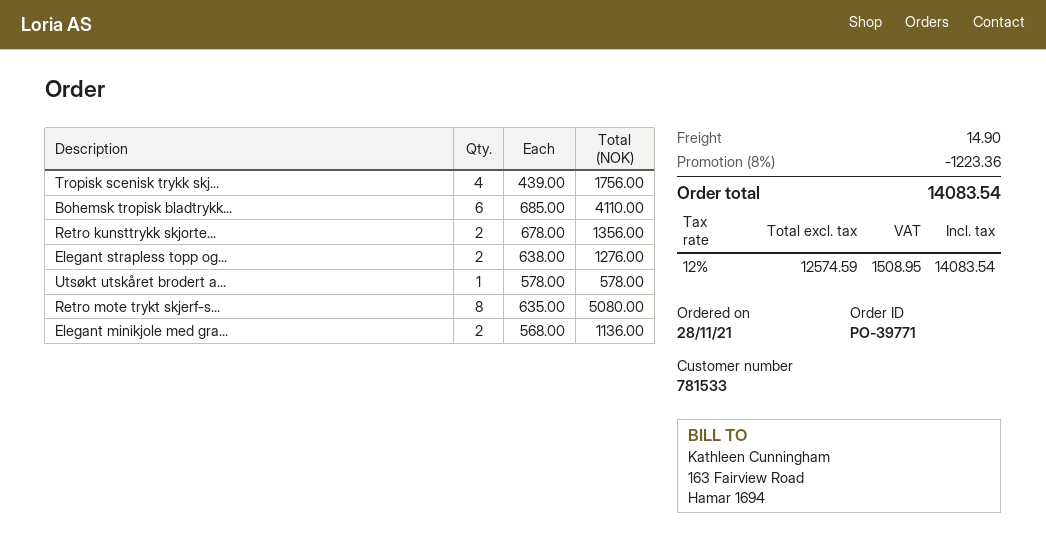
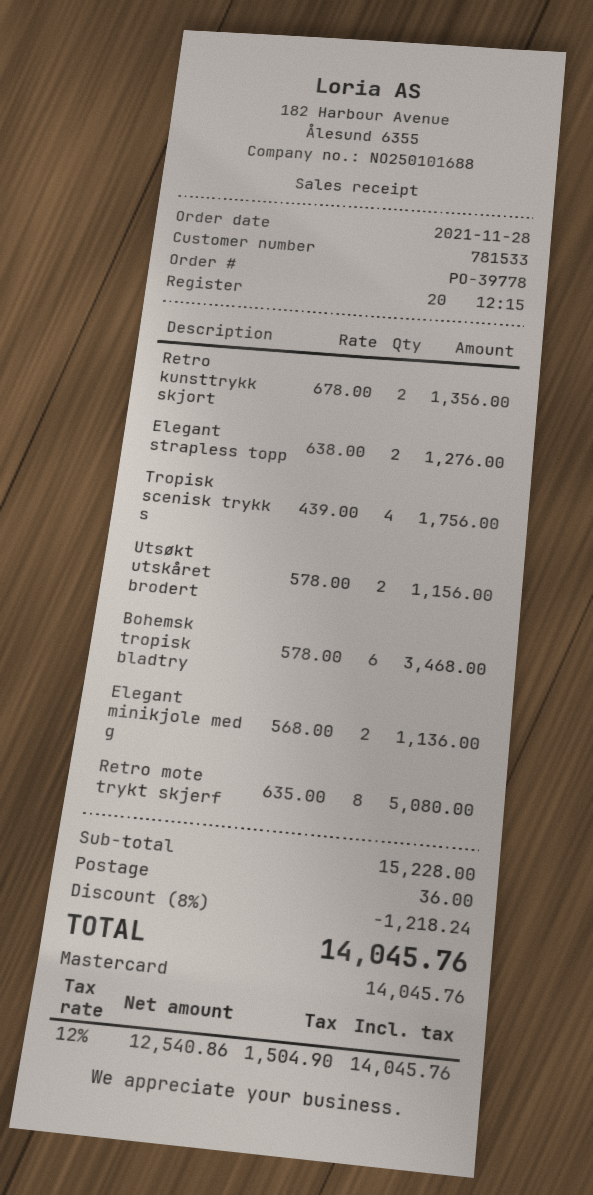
order number: PO-39771 -> PO-39778
Bohemsk tropisk bladtrykk...: 6 x 685.00 = 4110.00 -> 6 x 578.00 = 3468.00
Utsøkt utskåret brodert a...: 1 x 578.00 = 578.00 -> 2 x 578.00 = 1156.00
discount: 8% = 1223.36 -> 8% = 1218.24
shipping: 14.90 -> 36.00
net: 12574.59 -> 12540.86
tax: 12% = 1508.95 -> 12% = 1504.90
total: 14083.54 -> 14045.76

